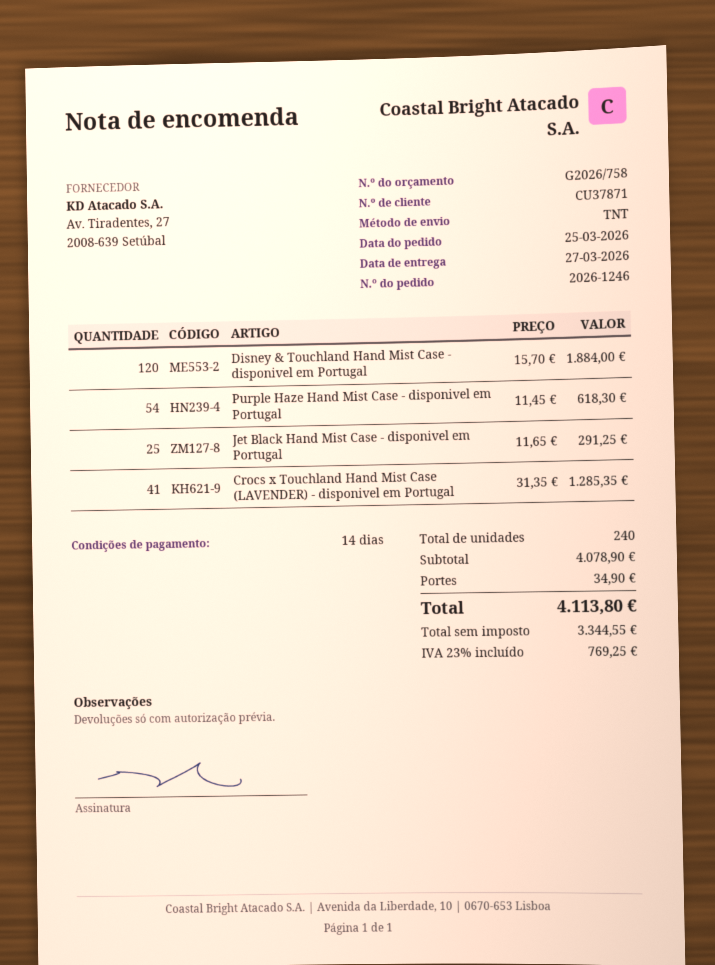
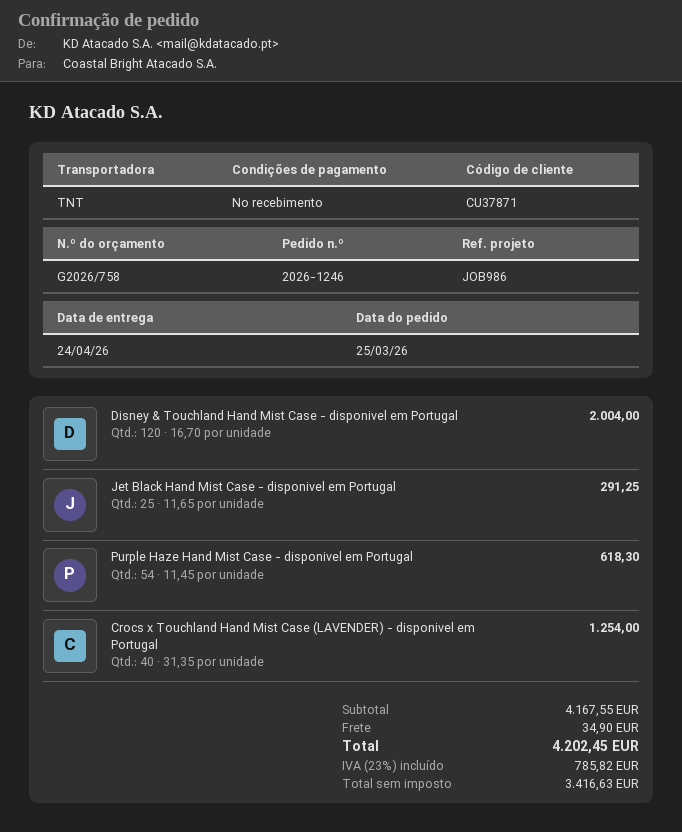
delivery date: 2026-03-27 -> 2026-04-24
payment terms: 14 days -> on receipt
Disney & Touchland Hand Mist Case - disponivel em Portugal: 120 x 15.70 = 1884.00 -> 120 x 16.70 = 2004.00
Crocs x Touchland Hand Mist Case (LAVENDER) - disponivel em Portugal: 41 x 31.35 = 1285.35 -> 40 x 31.35 = 1254.00
subtotal: 4078.90 -> 4167.55
net: 3344.55 -> 3416.63
tax: 23% = 769.25 -> 23% = 785.82
total: 4113.80 -> 4202.45

